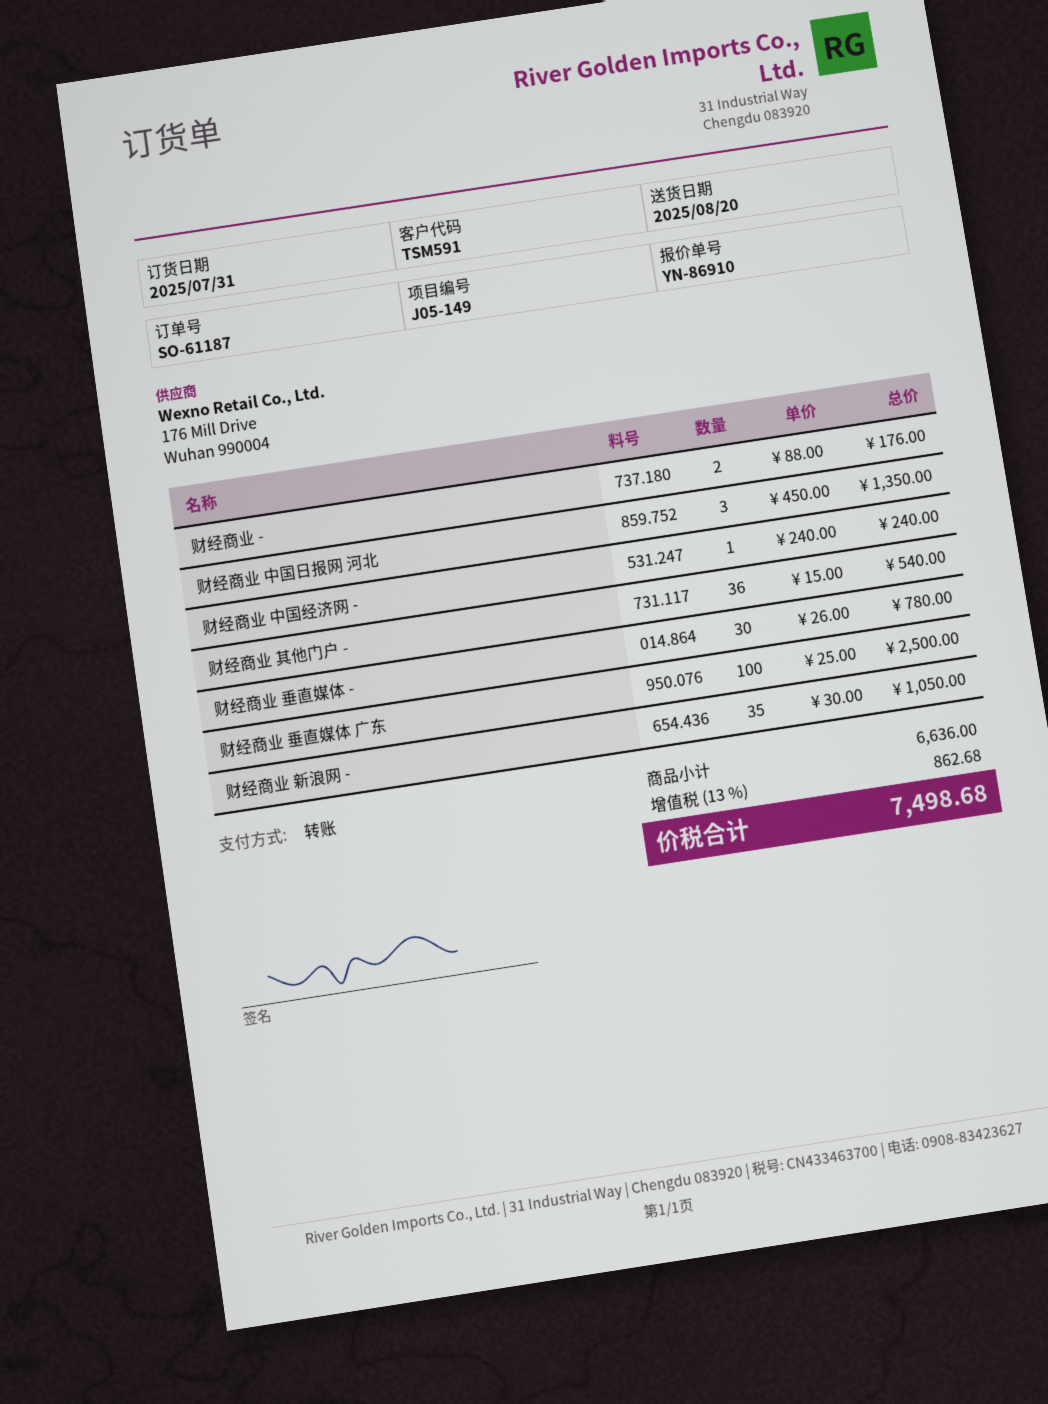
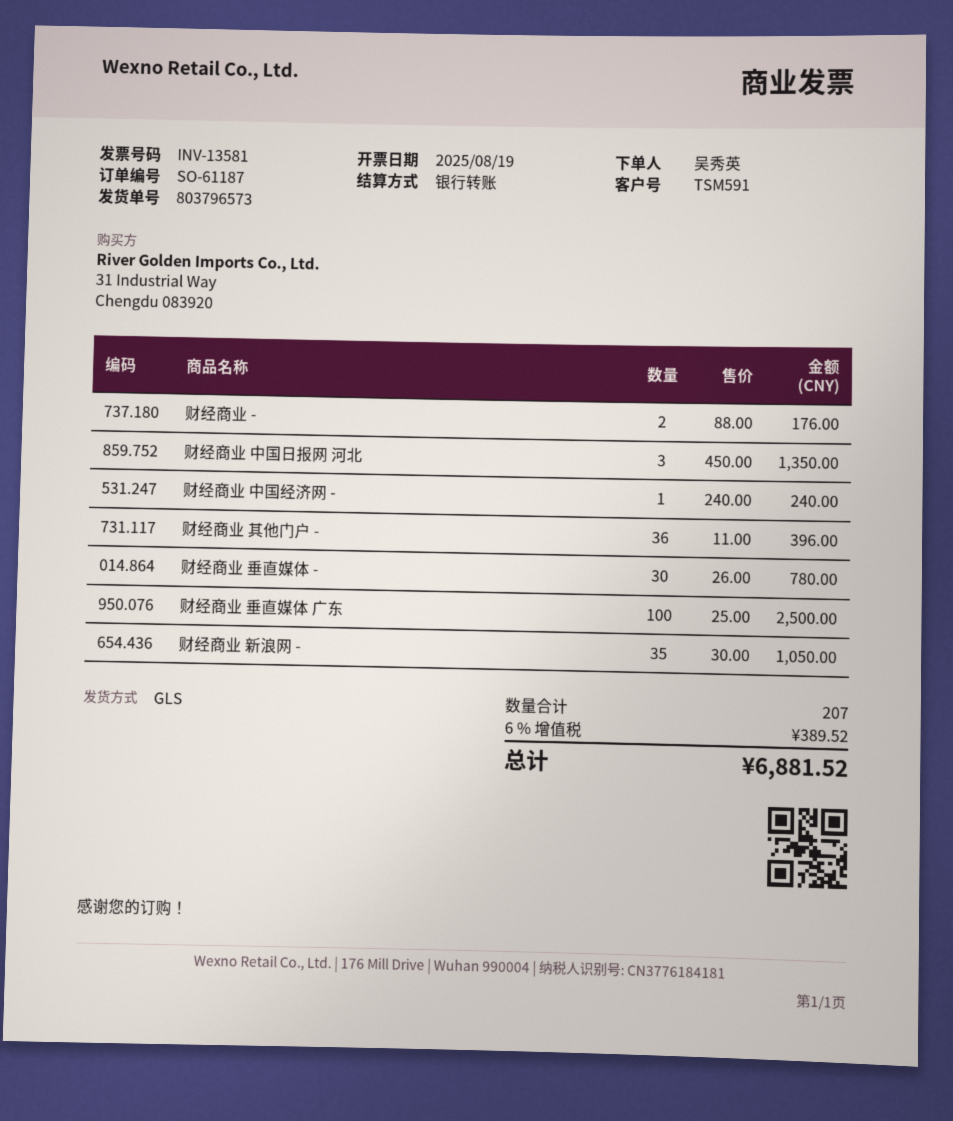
财经商业 其他门户 -: 36 x 15.00 = 540.00 -> 36 x 11.00 = 396.00
tax: 13% = 862.68 -> 6% = 389.52
total: 7498.68 -> 6881.52

